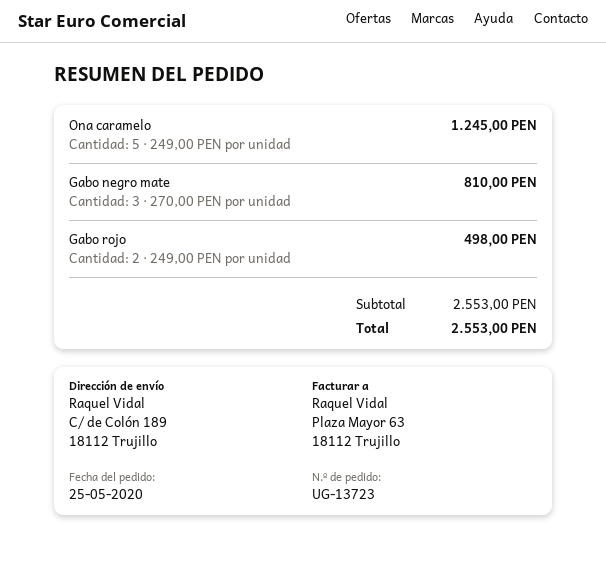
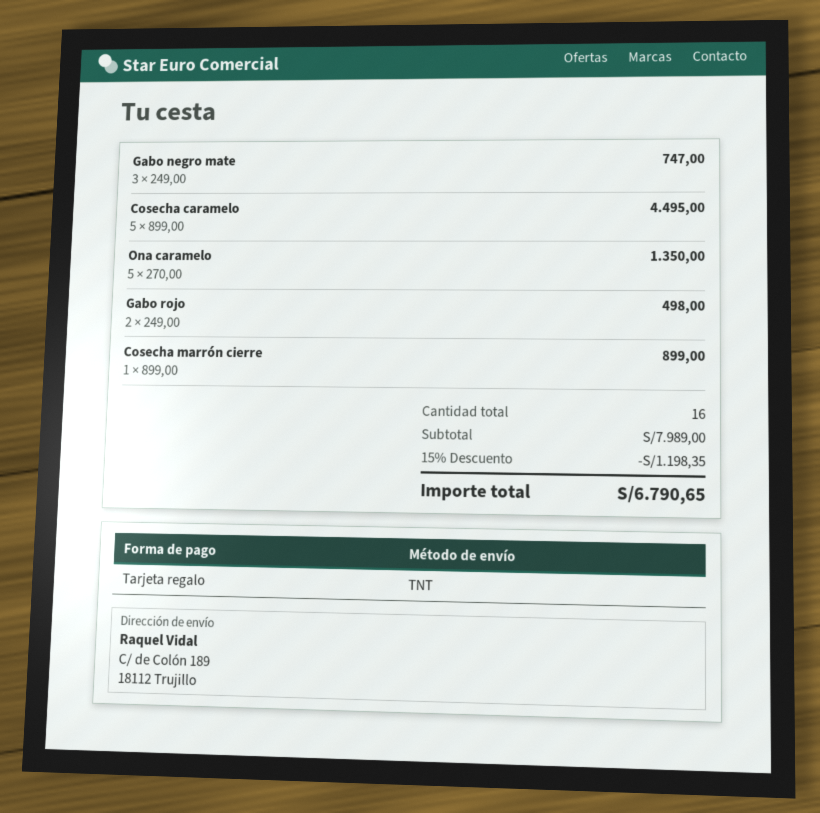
Ona caramelo: 5 x 249.00 = 1245.00 -> 5 x 270.00 = 1350.00
Gabo negro mate: 3 x 270.00 = 810.00 -> 3 x 249.00 = 747.00
Cosecha caramelo: none -> 5 x 899.00 = 4495.00
Cosecha marrón cierre: none -> 1 x 899.00 = 899.00
subtotal: 2553.00 -> 7989.00
discount: none -> 15% = 1198.35
total: 2553.00 -> 6790.65

